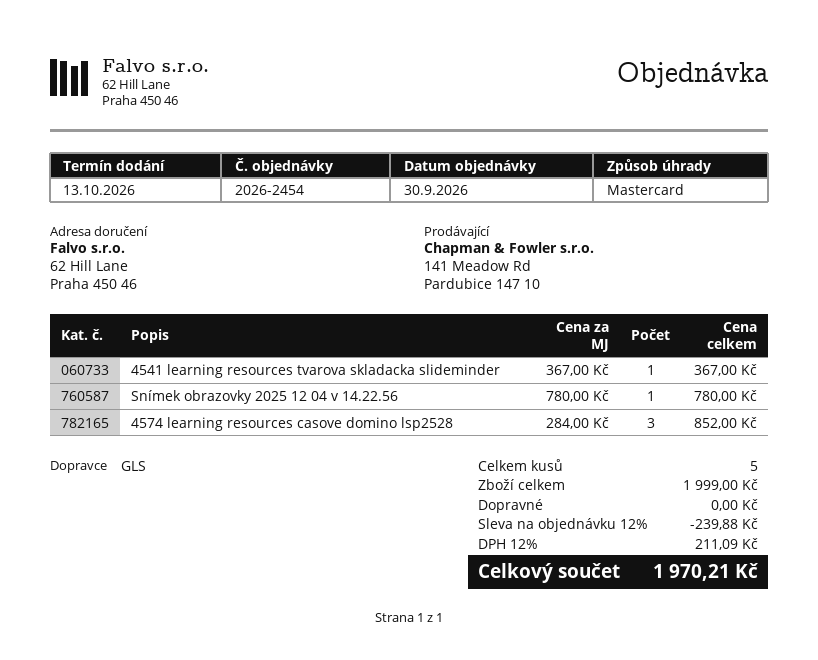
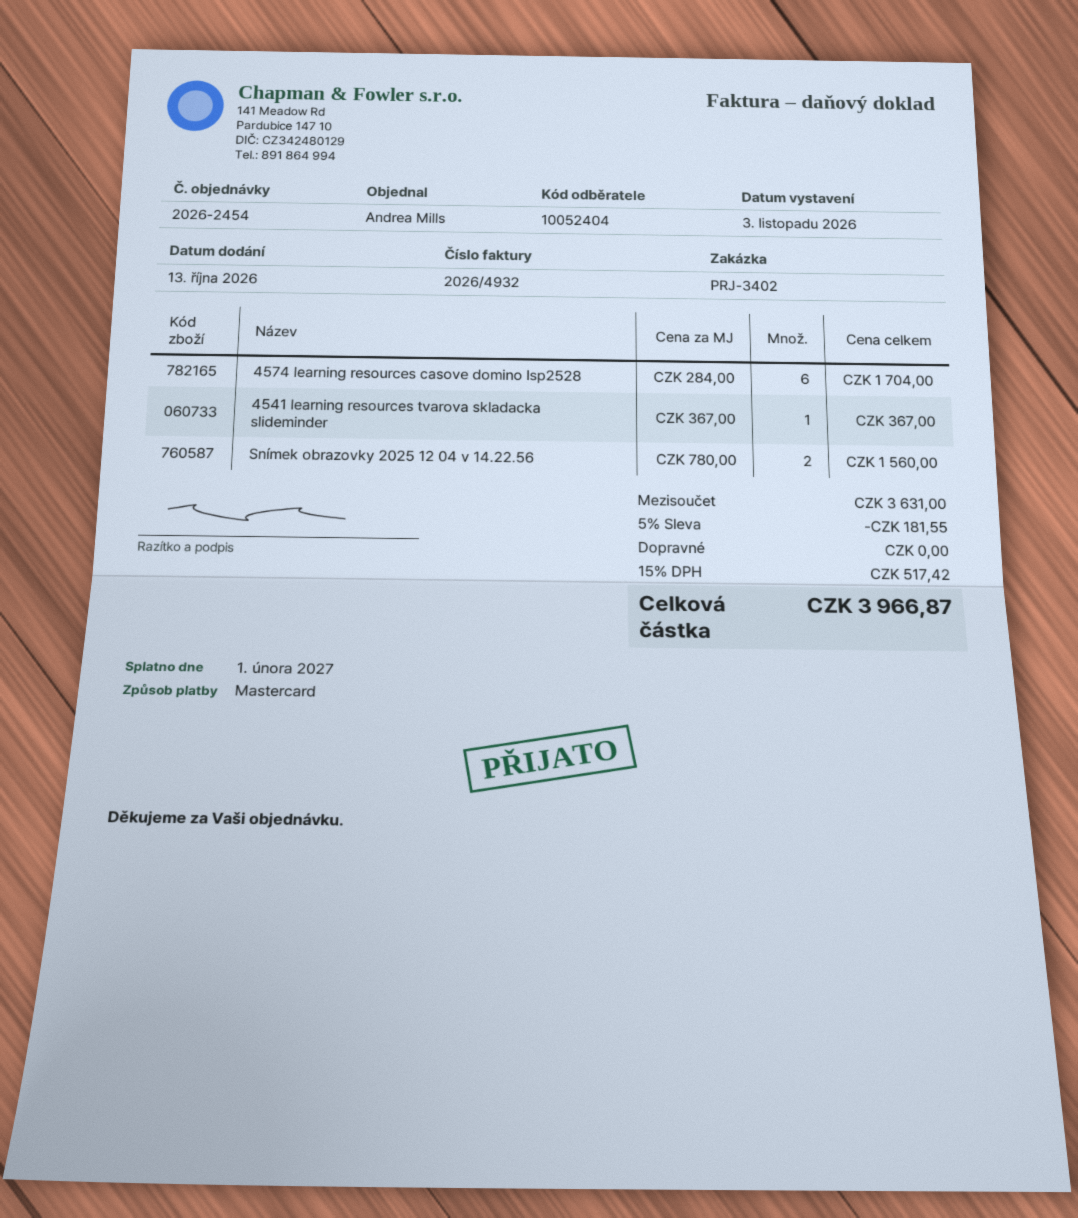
Snímek obrazovky 2025 12 04 v 14.22.56: 1 x 780.00 = 780.00 -> 2 x 780.00 = 1560.00
4574 learning resources casove domino lsp2528: 3 x 284.00 = 852.00 -> 6 x 284.00 = 1704.00
subtotal: 1999.00 -> 3631.00
discount: 12% = 239.88 -> 5% = 181.55
tax: 12% = 211.09 -> 15% = 517.42
total: 1970.21 -> 3966.87

